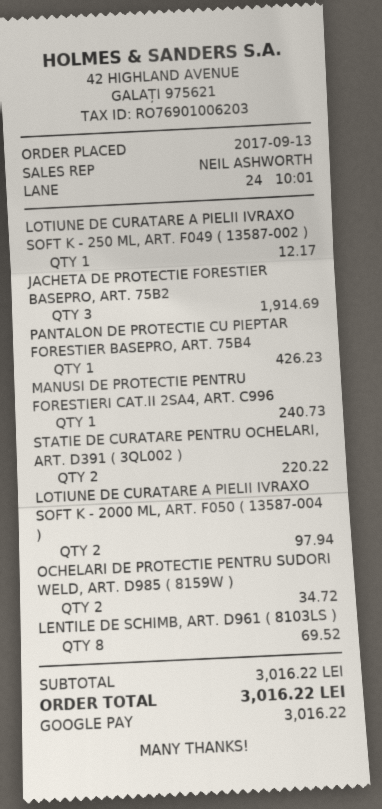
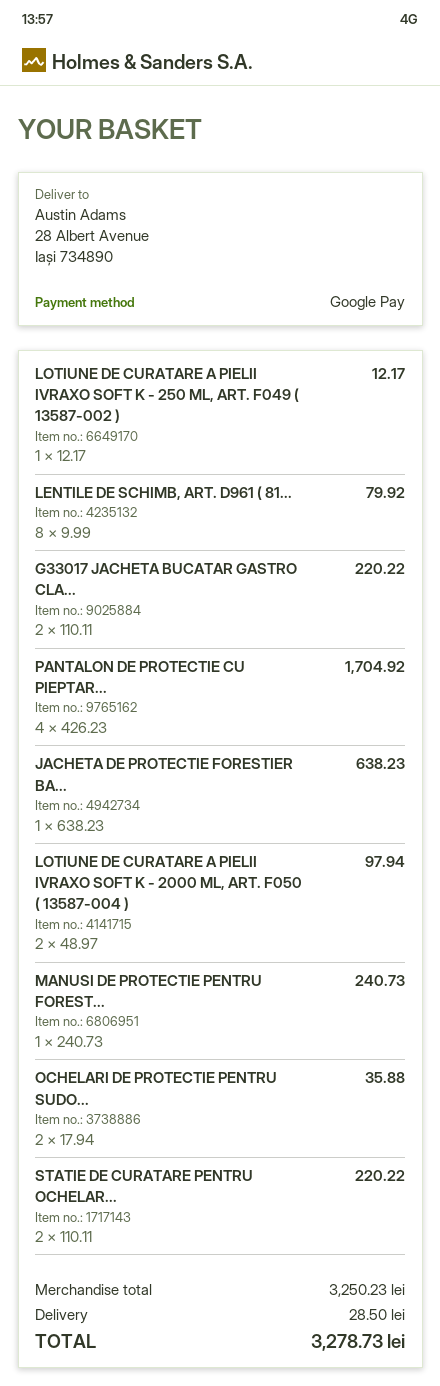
JACHETA DE PROTECTIE FORESTIER BASEPRO, ART. 75B2: 3 for 1914.69 -> 1 for 638.23
PANTALON DE PROTECTIE CU PIEPTAR FORESTIER BASEPRO, ART. 75B4: 1 for 426.23 -> 4 for 1704.92
OCHELARI DE PROTECTIE PENTRU SUDORI WELD, ART. D985 ( 8159W ): 2 for 34.72 -> 2 for 35.88
LENTILE DE SCHIMB, ART. D961 ( 8103LS ): 8 for 69.52 -> 8 for 79.92
G33017 JACHETA BUCATAR GASTRO CLA...: none -> 2 for 220.22
subtotal: 3016.22 -> 3250.23
shipping: none -> 28.50
total: 3016.22 -> 3278.73

